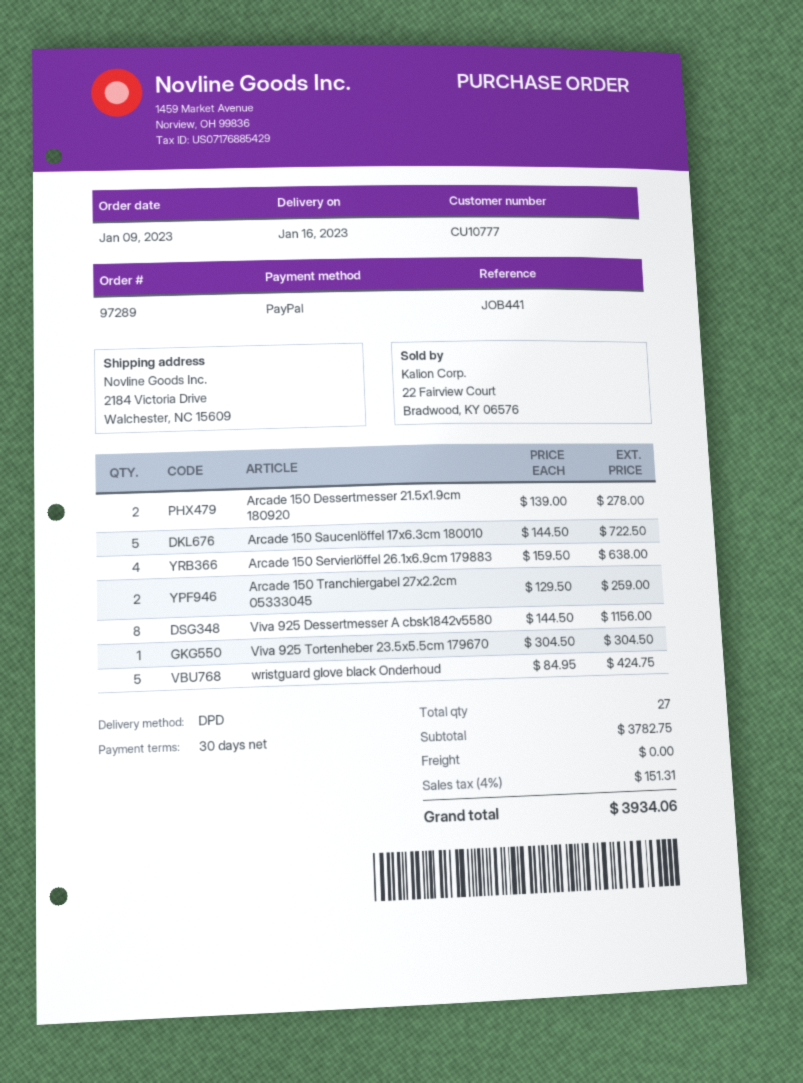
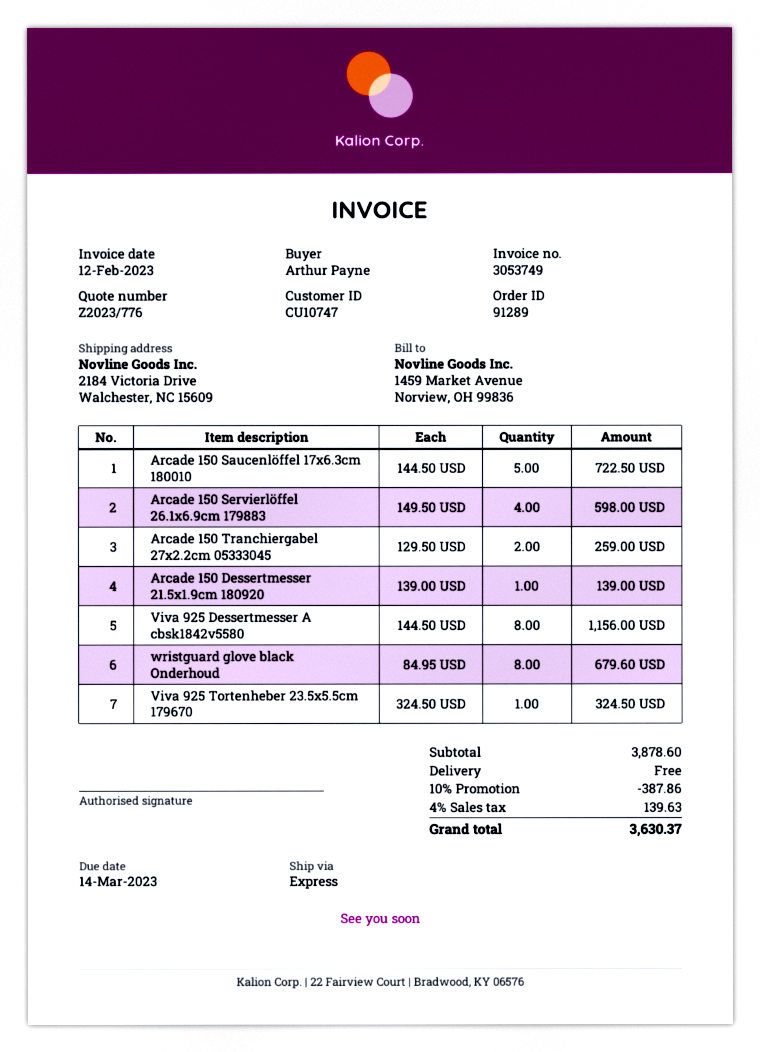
order number: 97289 -> 91289
customer number: CU10777 -> CU10747
shipping method: DPD -> express
Arcade 150 Dessertmesser 21.5x1.9cm 180920: 2 x 139.00 = 278.00 -> 1 x 139.00 = 139.00
Arcade 150 Servierlöffel 26.1x6.9cm 179883: 4 x 159.50 = 638.00 -> 4 x 149.50 = 598.00
Viva 925 Tortenheber 23.5x5.5cm 179670: 1 x 304.50 = 304.50 -> 1 x 324.50 = 324.50
wristguard glove black Onderhoud: 5 x 84.95 = 424.75 -> 8 x 84.95 = 679.60
subtotal: 3782.75 -> 3878.60
discount: none -> 10% = 387.86
tax: 4% = 151.31 -> 4% = 139.63
total: 3934.06 -> 3630.37

